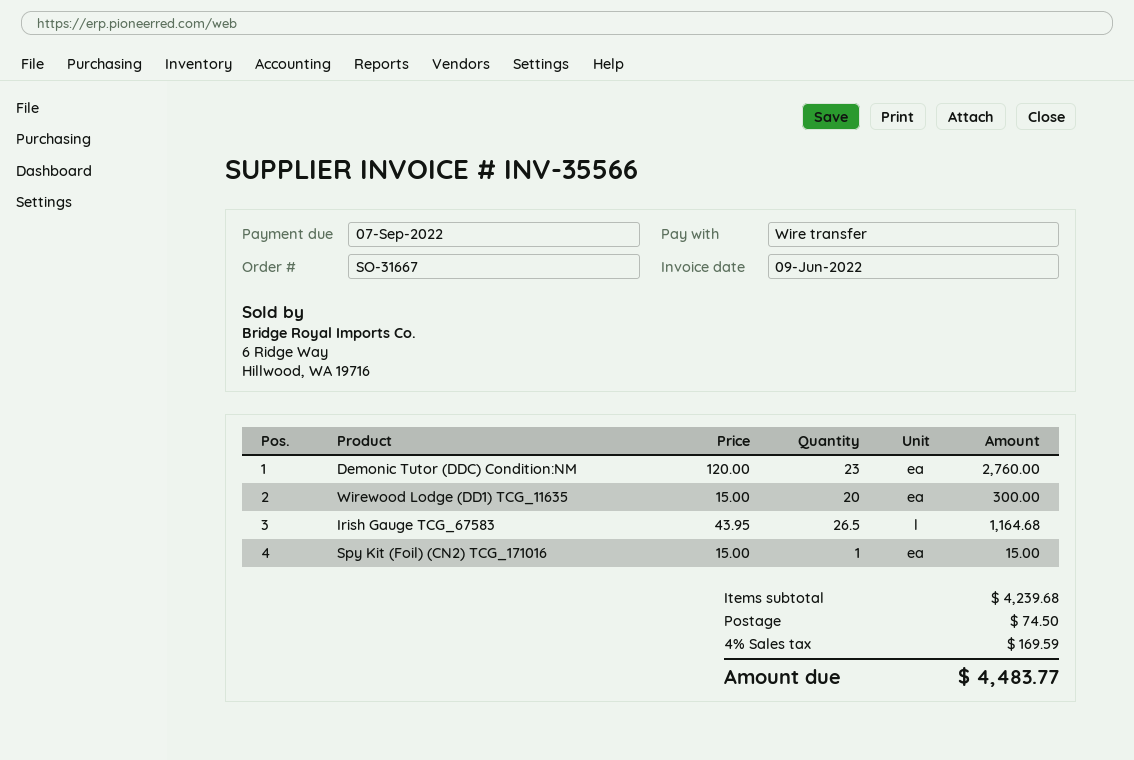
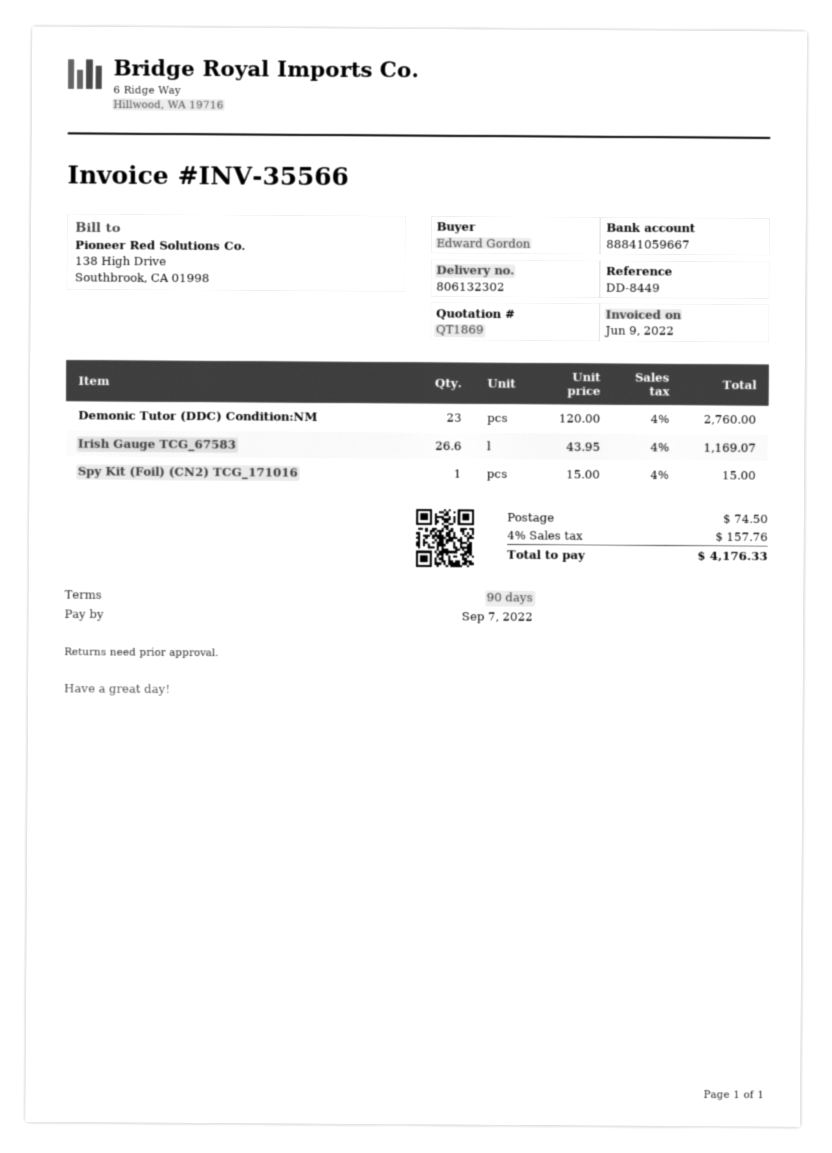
Wirewood Lodge (DD1) TCG_11635: 20 x 15.00 = 300.00 -> none
Irish Gauge TCG_67583: 26.5 x 43.95 = 1164.68 -> 26.6 x 43.95 = 1169.07
tax: 4% = 169.59 -> 4% = 157.76
total: 4483.77 -> 4176.33

